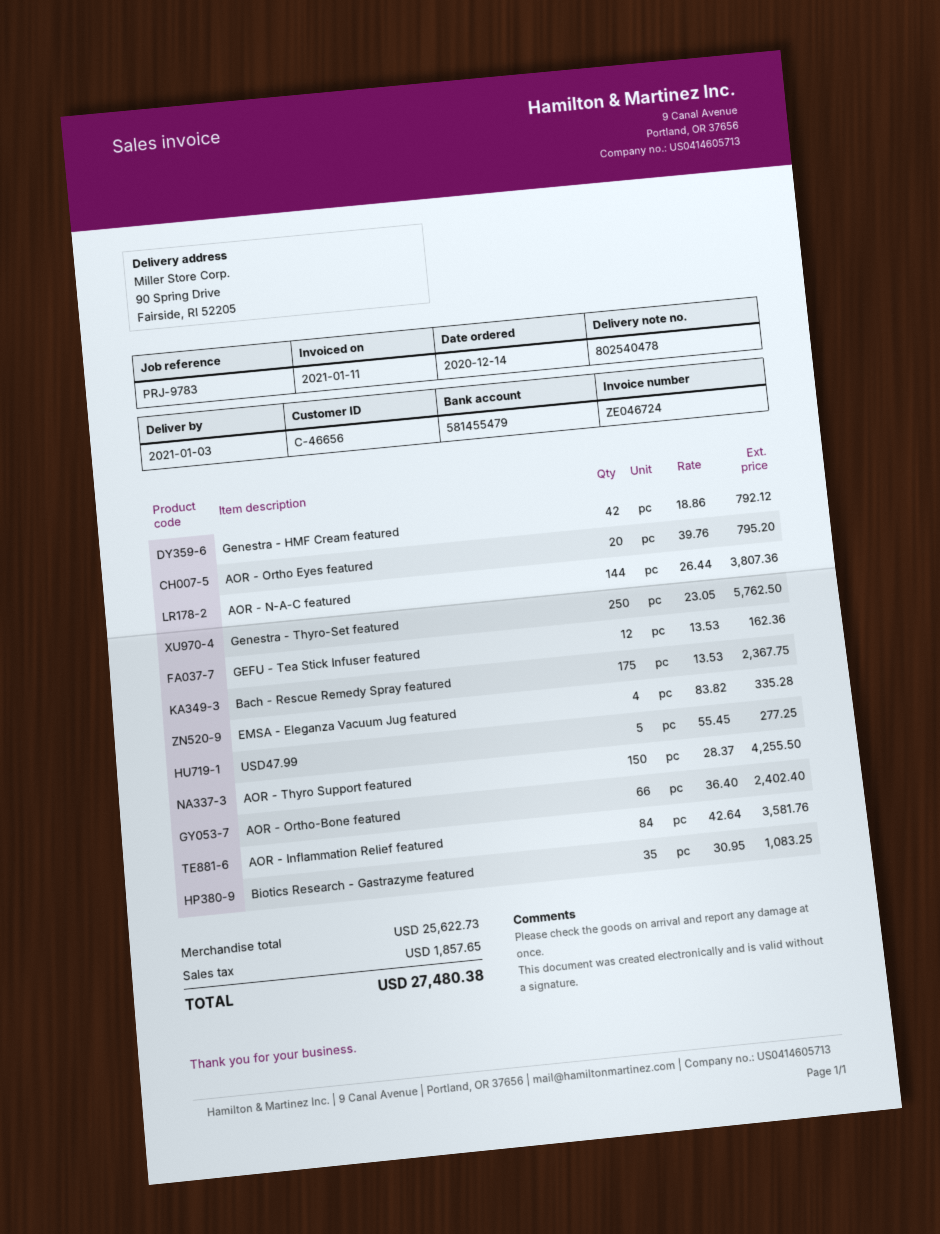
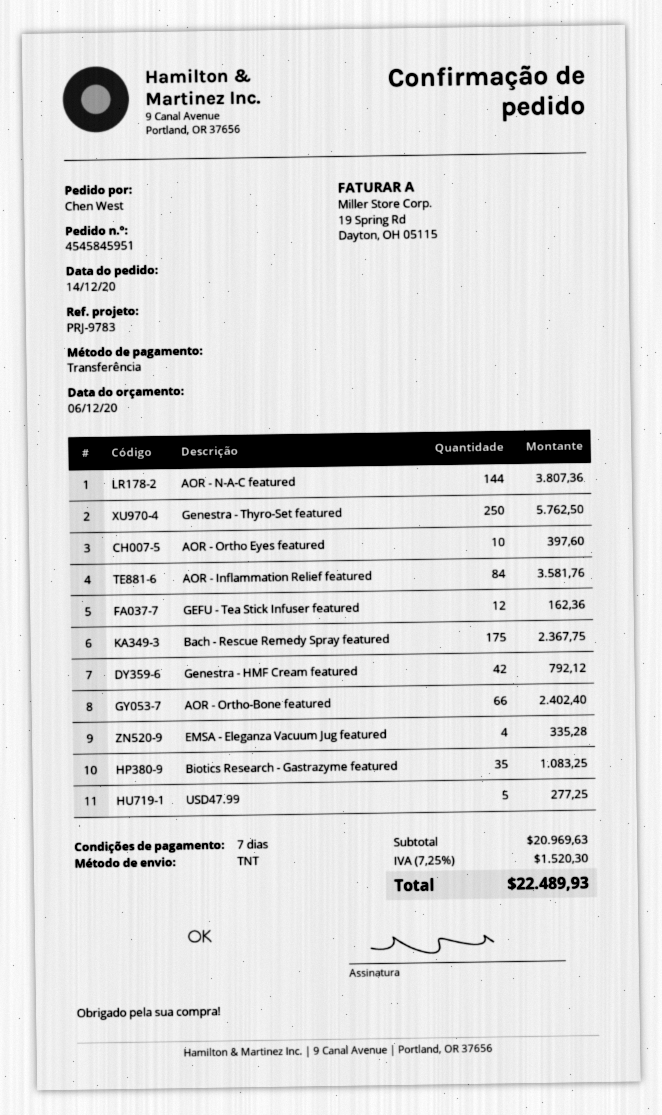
AOR - Ortho Eyes featured: 20 for 795.20 -> 10 for 397.60
AOR - Thyro Support featured: 150 for 4255.50 -> none
subtotal: 25622.73 -> 20969.63
tax: 1857.65 -> 1520.30
total: 27480.38 -> 22489.93

